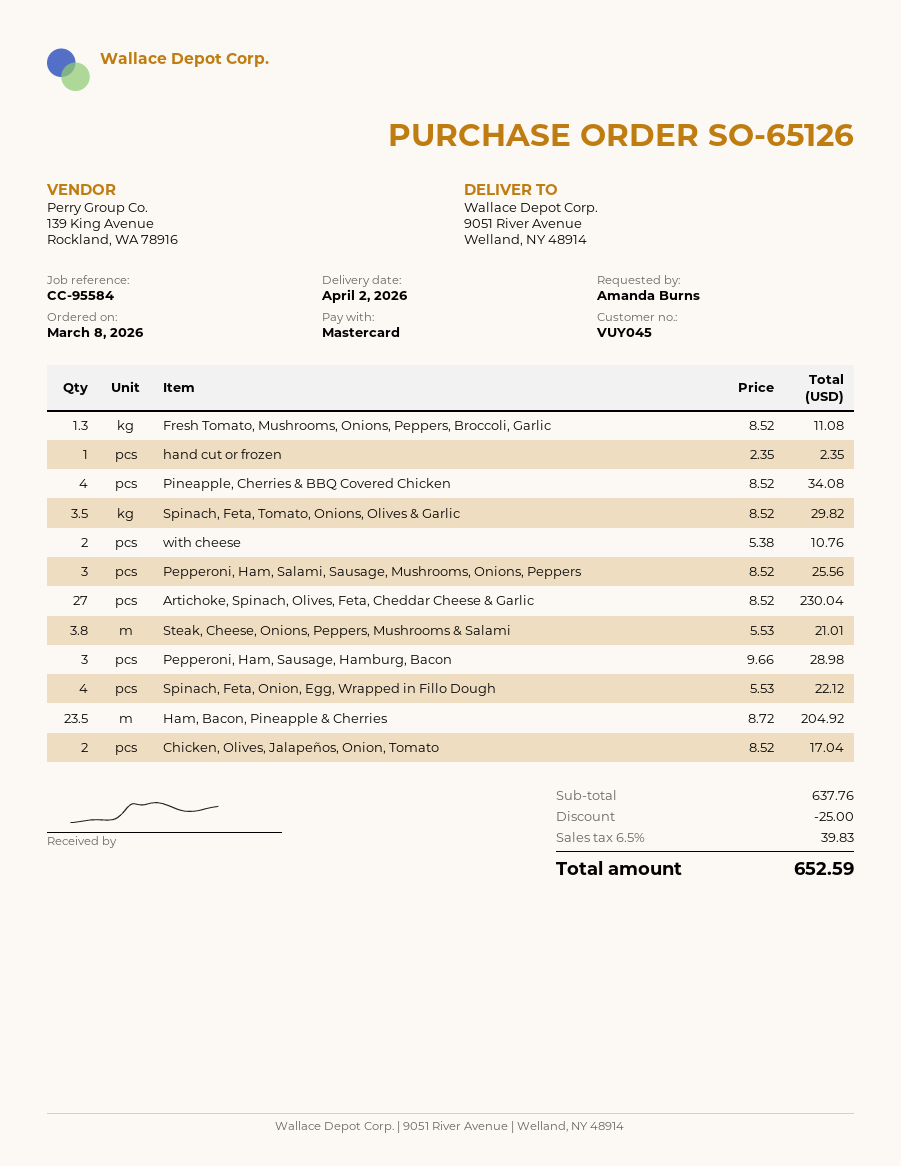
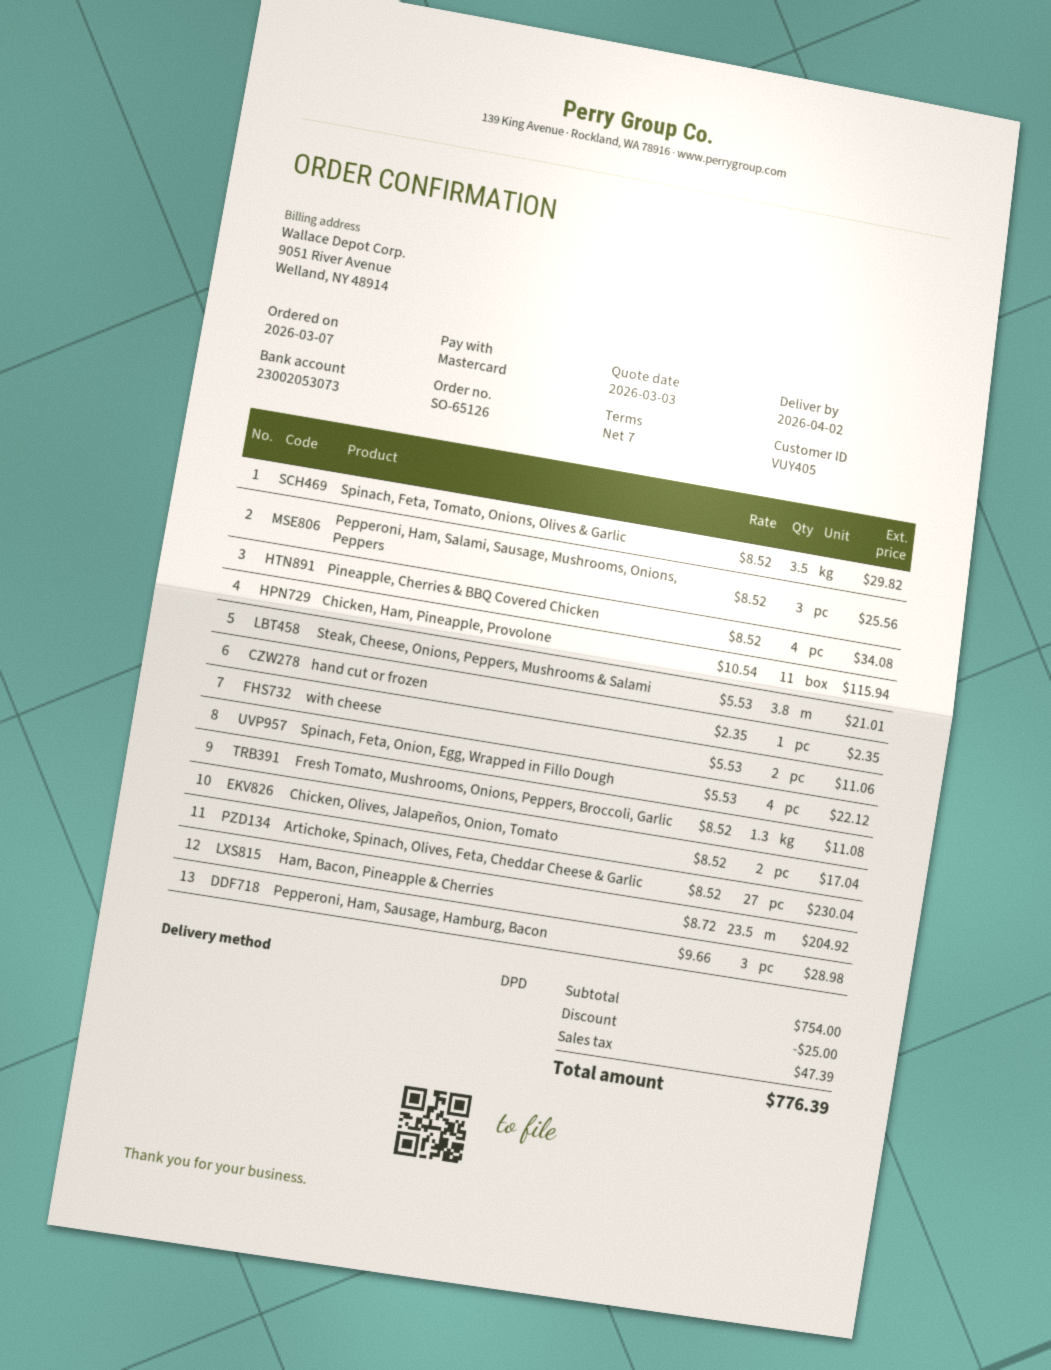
order date: 2026-03-08 -> 2026-03-07
customer number: VUY045 -> VUY405
with cheese: 2 x 5.38 = 10.76 -> 2 x 5.53 = 11.06
Chicken, Ham, Pineapple, Provolone: none -> 11 x 10.54 = 115.94
subtotal: 637.76 -> 754.00
tax: 39.83 -> 47.39
total: 652.59 -> 776.39

